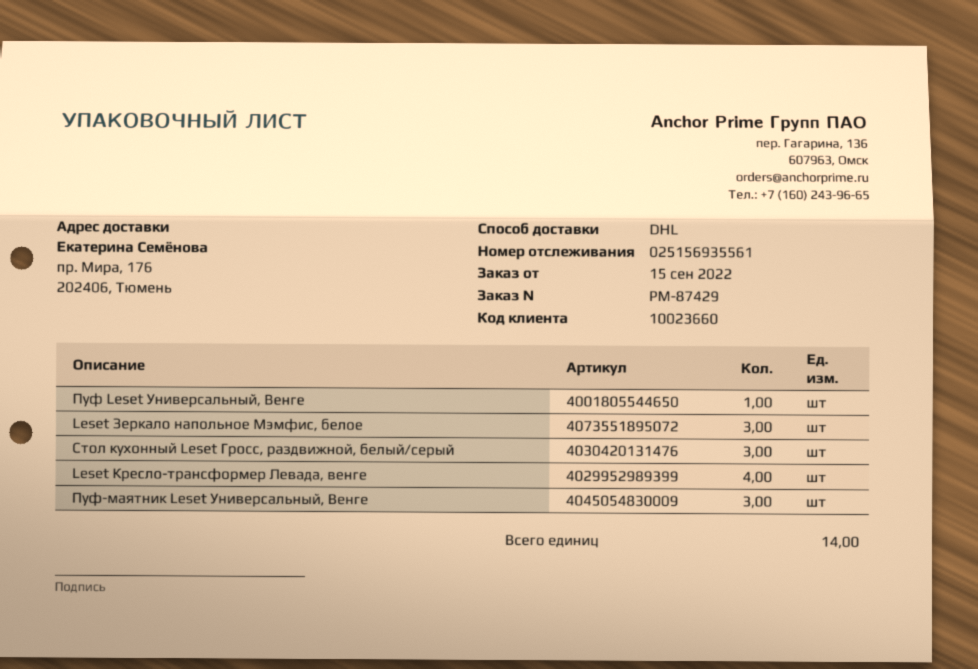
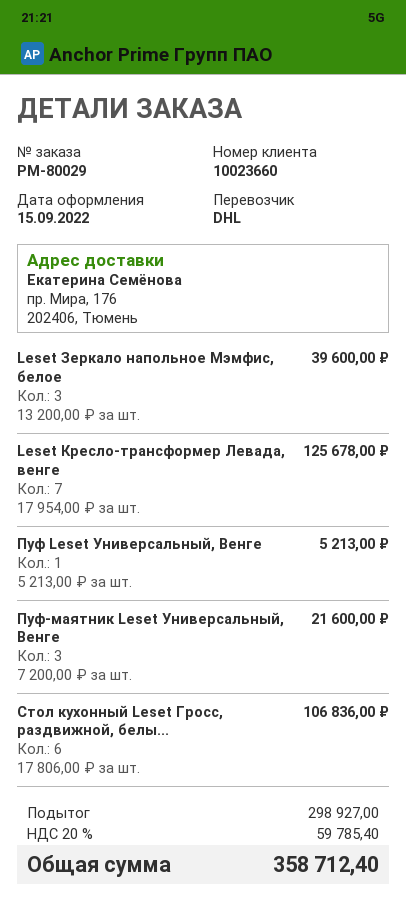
order number: PM-87429 -> PM-80029
Стол кухонный Leset Гросс, раздвижной, белый/серый: 3 -> 6
Leset Кресло-трансформер Левада, венге: 4 -> 7

